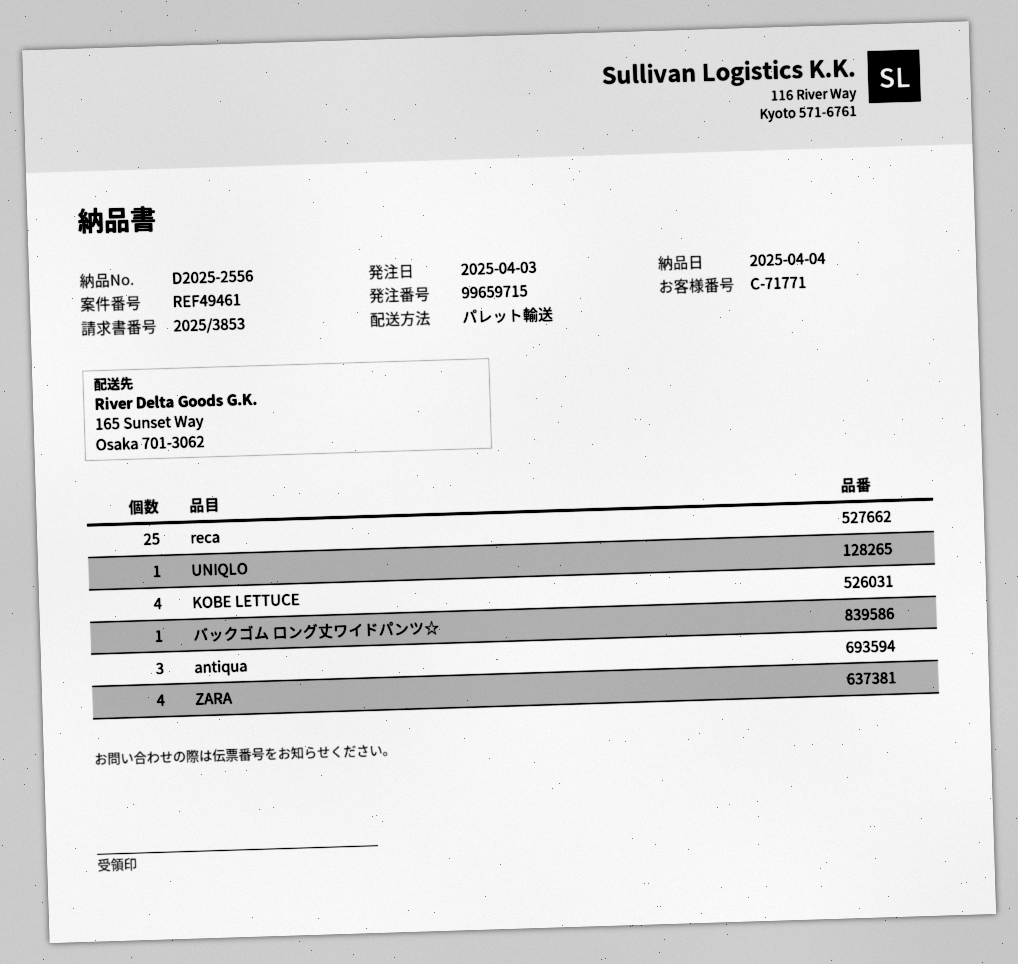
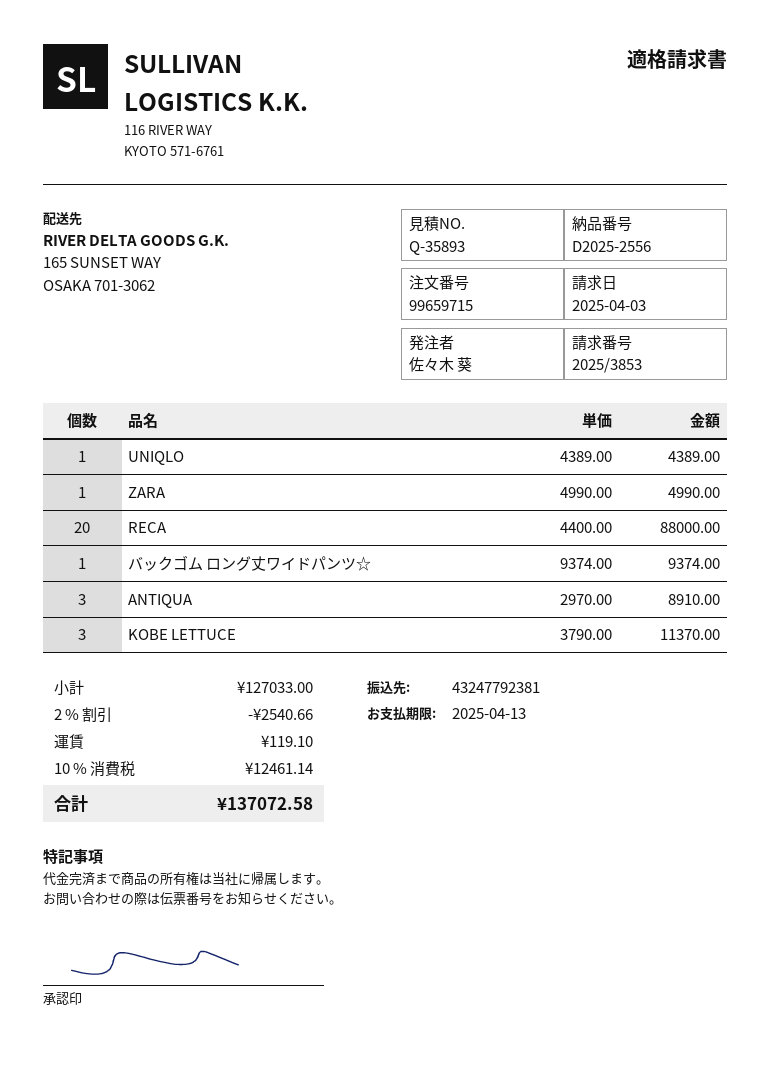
reca: 25 -> 20
KOBE LETTUCE: 4 -> 3
ZARA: 4 -> 1

